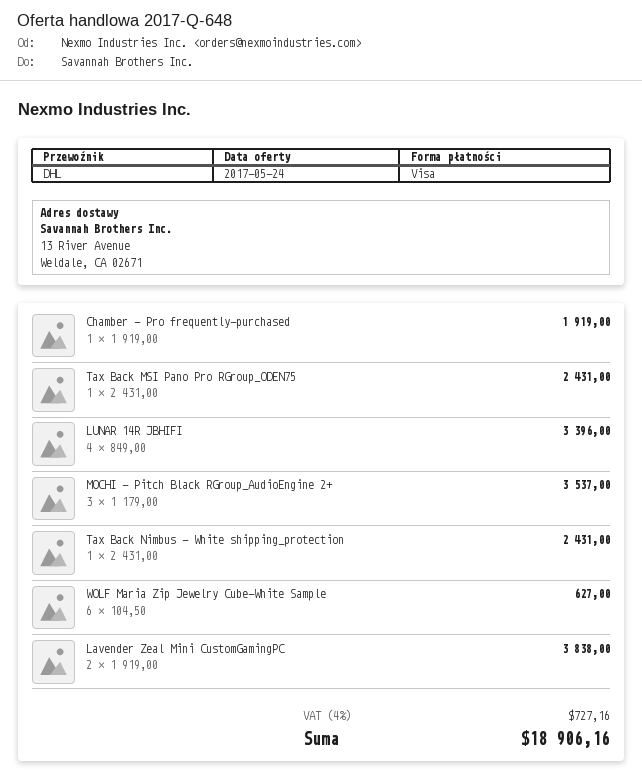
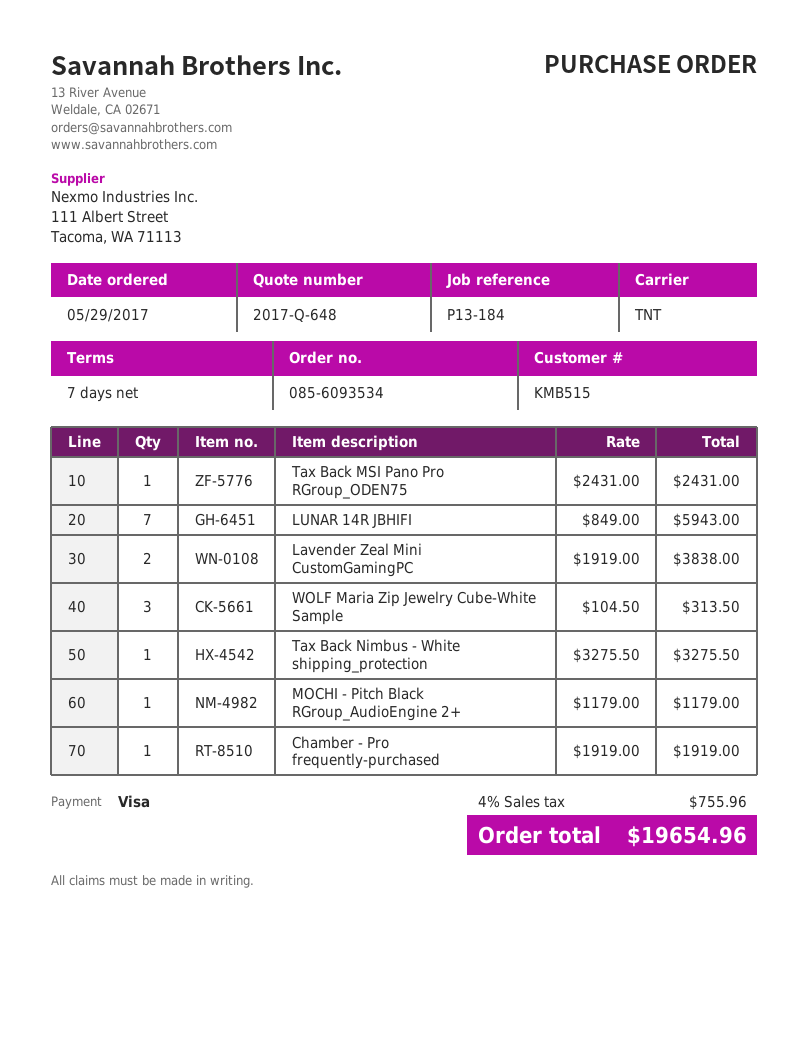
shipping method: DHL -> TNT
LUNAR 14R JBHIFI: 4 x 849.00 = 3396.00 -> 7 x 849.00 = 5943.00
MOCHI - Pitch Black RGroup_AudioEngine 2+: 3 x 1179.00 = 3537.00 -> 1 x 1179.00 = 1179.00
Tax Back Nimbus - White shipping_protection: 1 x 2431.00 = 2431.00 -> 1 x 3275.50 = 3275.50
WOLF Maria Zip Jewelry Cube-White Sample: 6 x 104.50 = 627.00 -> 3 x 104.50 = 313.50
tax: 4% = 727.16 -> 4% = 755.96
total: 18906.16 -> 19654.96

